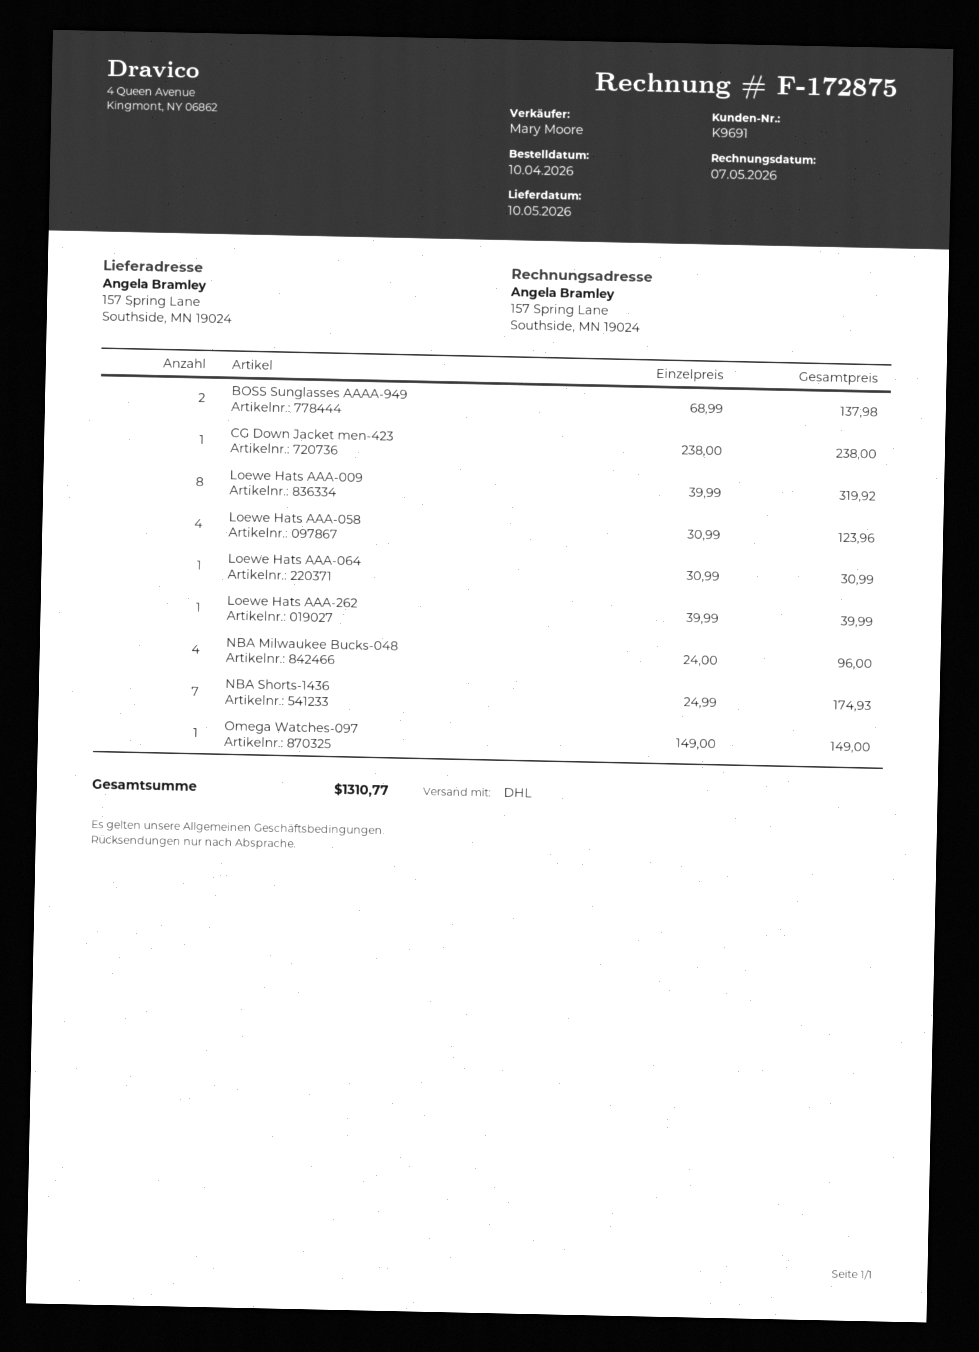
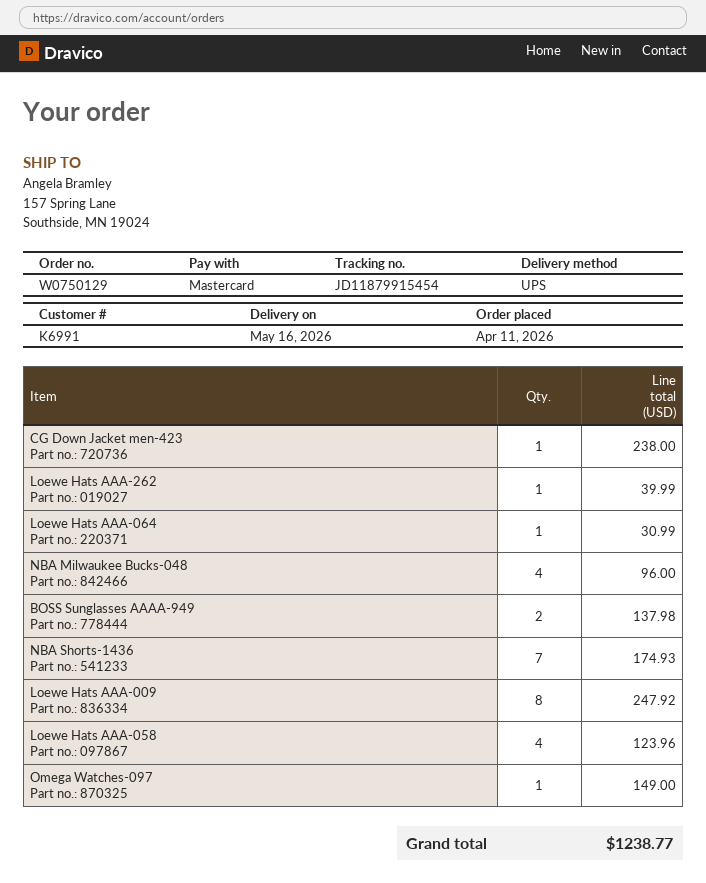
order date: 2026-04-10 -> 2026-04-11
delivery date: 2026-05-10 -> 2026-05-16
customer number: K9691 -> K6991
shipping method: DHL -> UPS
Loewe Hats AAA-009: 8 for 319.92 -> 8 for 247.92
total: 1310.77 -> 1238.77

